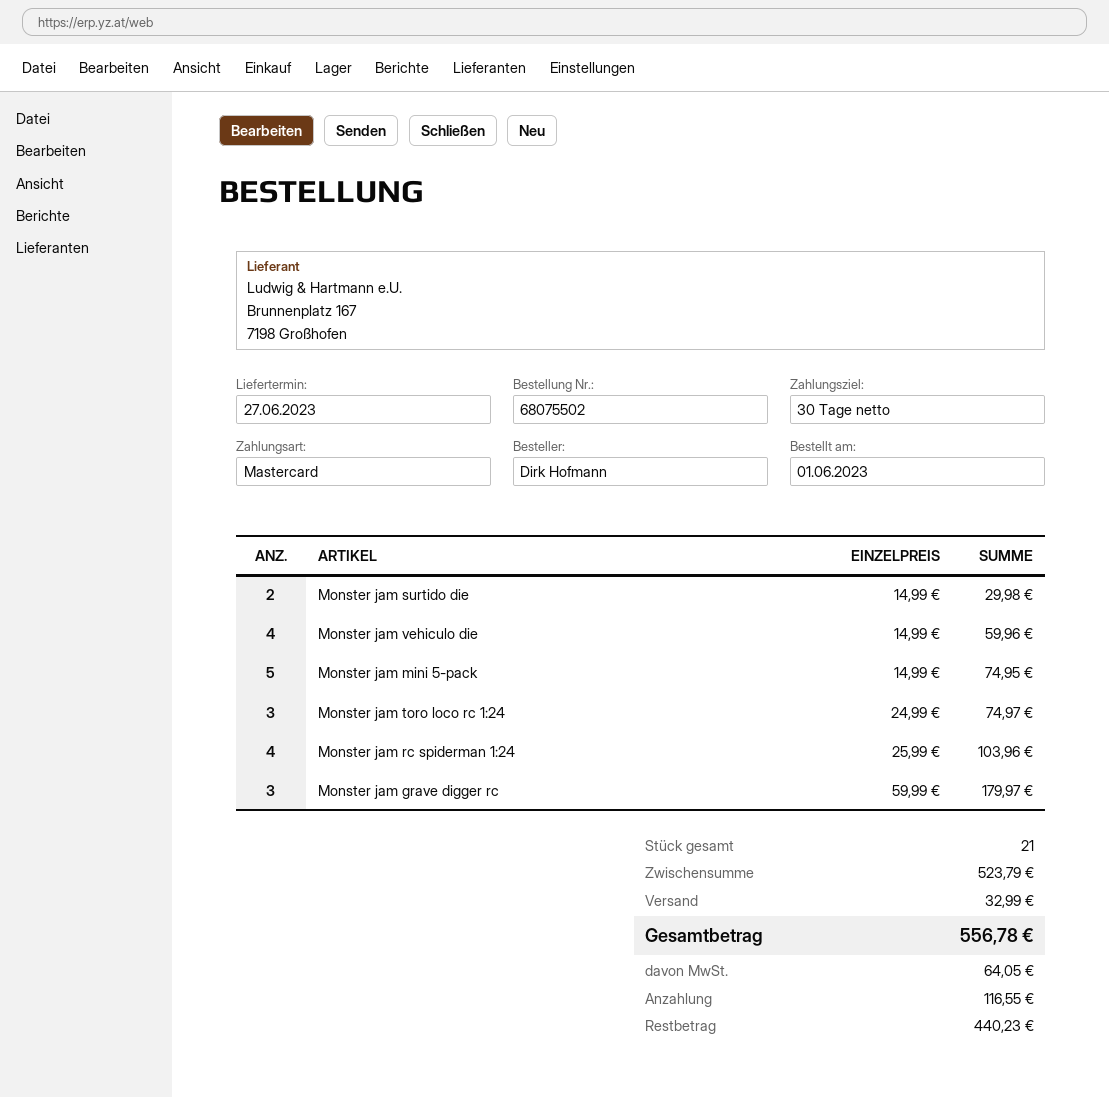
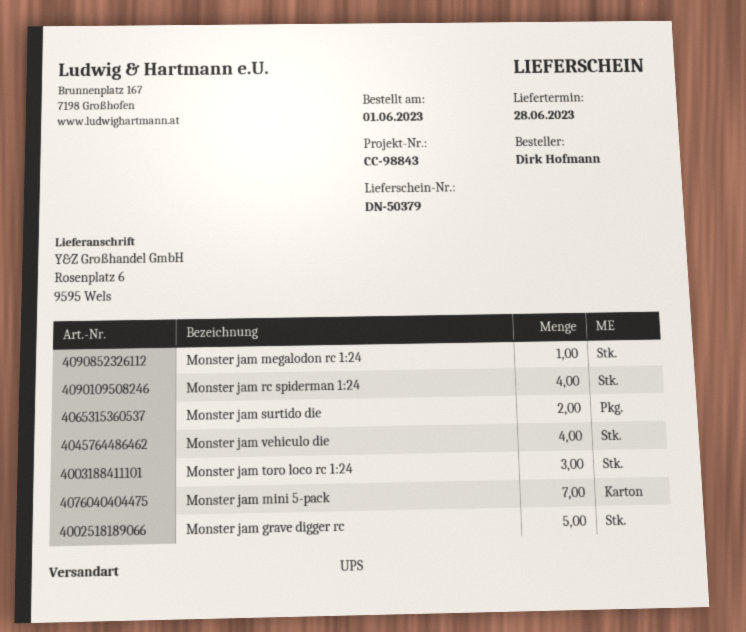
delivery date: 2023-06-27 -> 2023-06-28
Monster jam mini 5-pack: 5 -> 7
Monster jam grave digger rc: 3 -> 5
Monster jam megalodon rc 1:24: none -> 1

